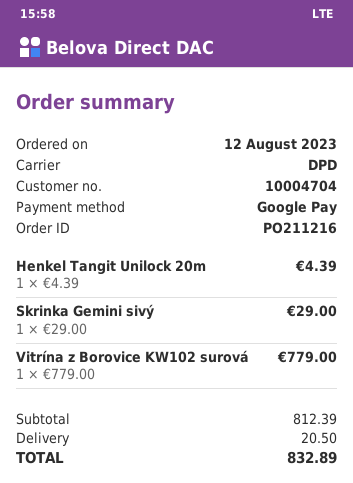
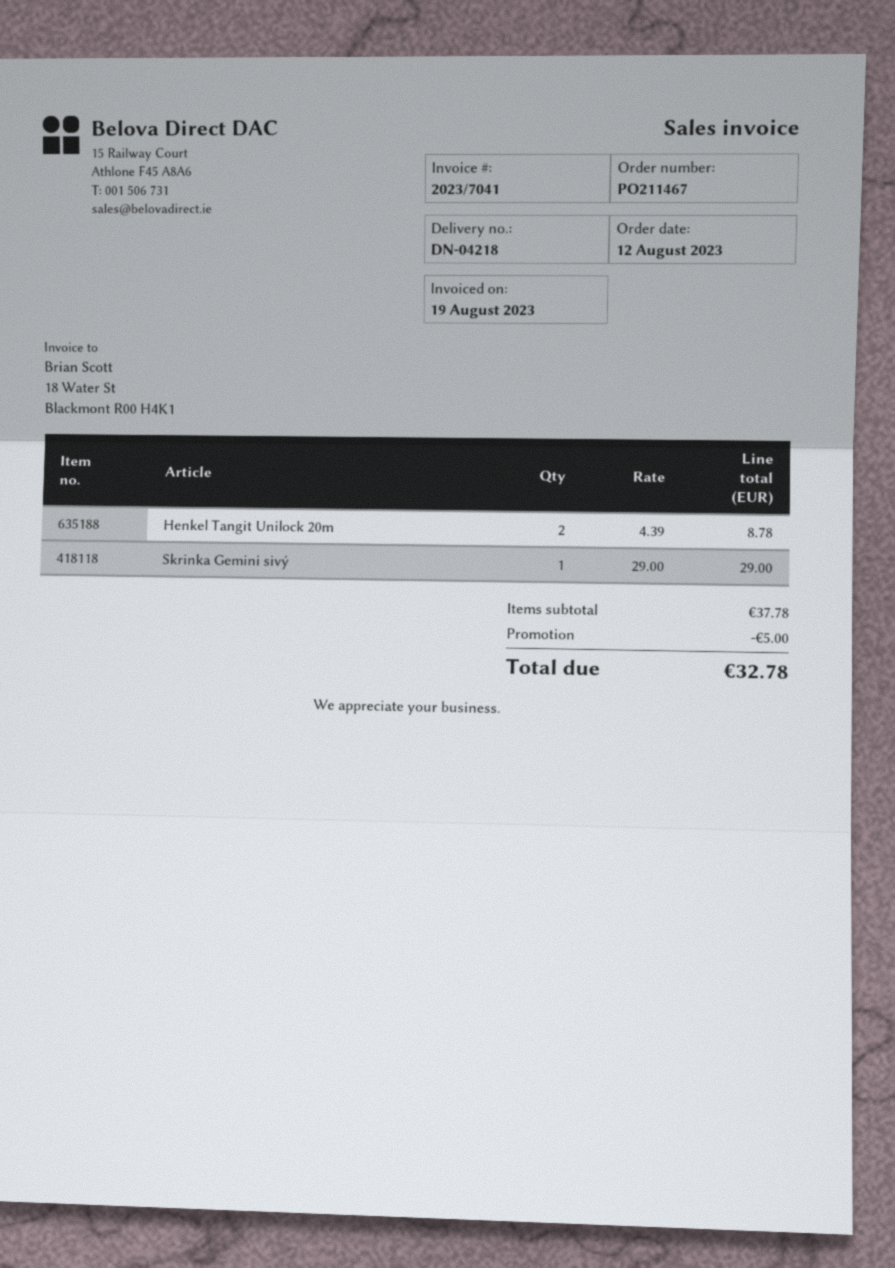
order number: PO211216 -> PO211467
Henkel Tangit Unilock 20m: 1 x 4.39 = 4.39 -> 2 x 4.39 = 8.78
Vitrína z Borovice KW102 surová: 1 x 779.00 = 779.00 -> none
subtotal: 812.39 -> 37.78
discount: none -> 5.00
shipping: 20.50 -> none
total: 832.89 -> 32.78

